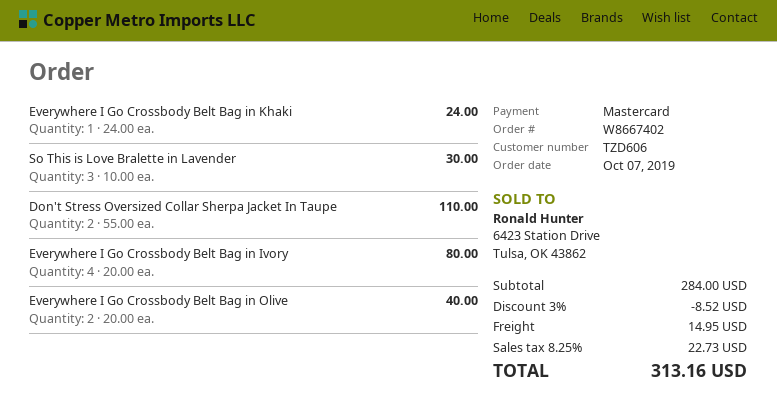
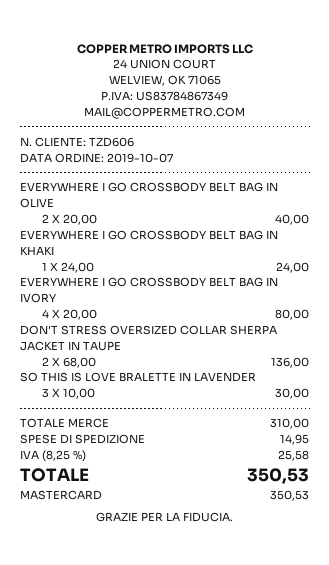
Don't Stress Oversized Collar Sherpa Jacket In Taupe: 2 x 55.00 = 110.00 -> 2 x 68.00 = 136.00
subtotal: 284.00 -> 310.00
discount: 3% = 8.52 -> none
tax: 8.25% = 22.73 -> 8.25% = 25.58
total: 313.16 -> 350.53

